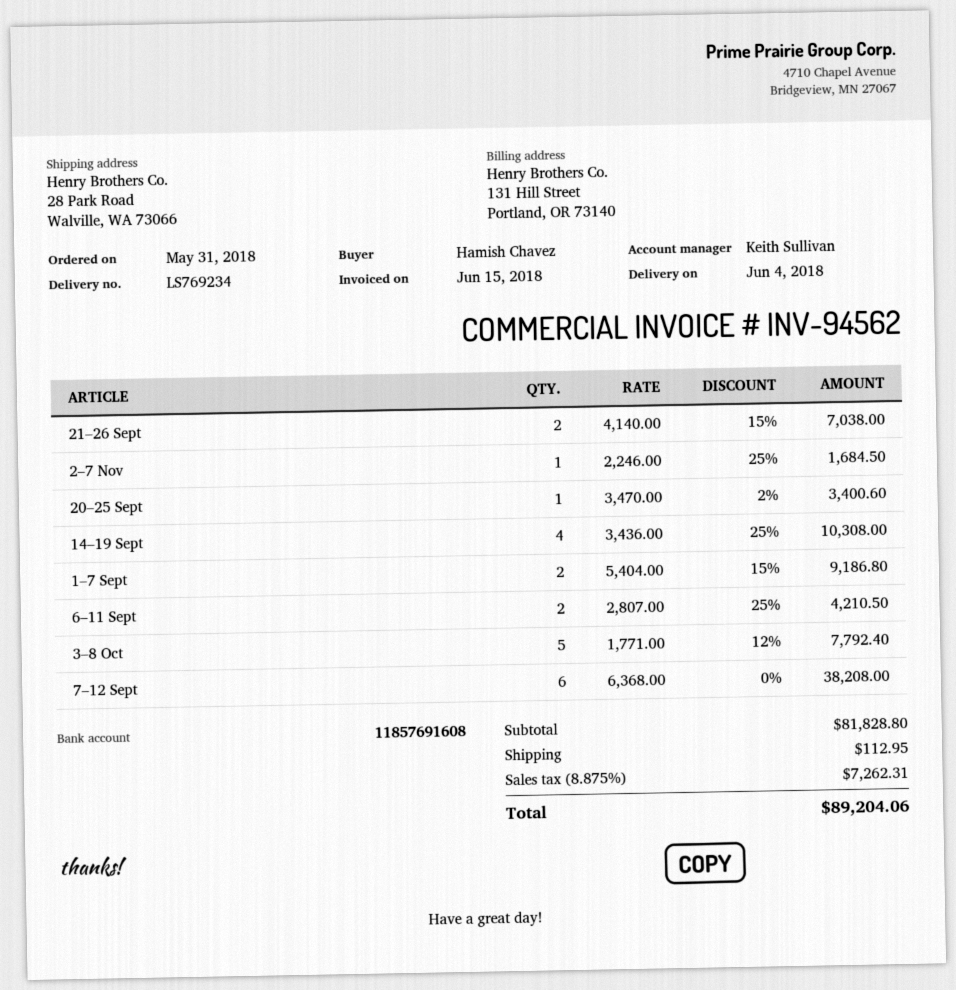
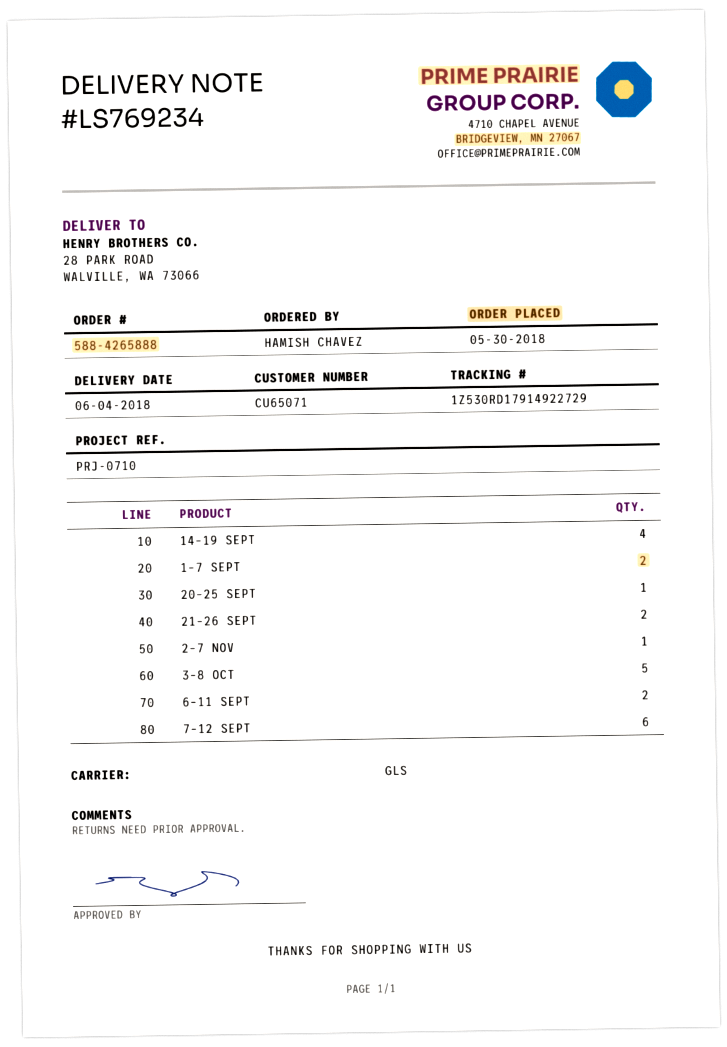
order date: 2018-05-31 -> 2018-05-30

